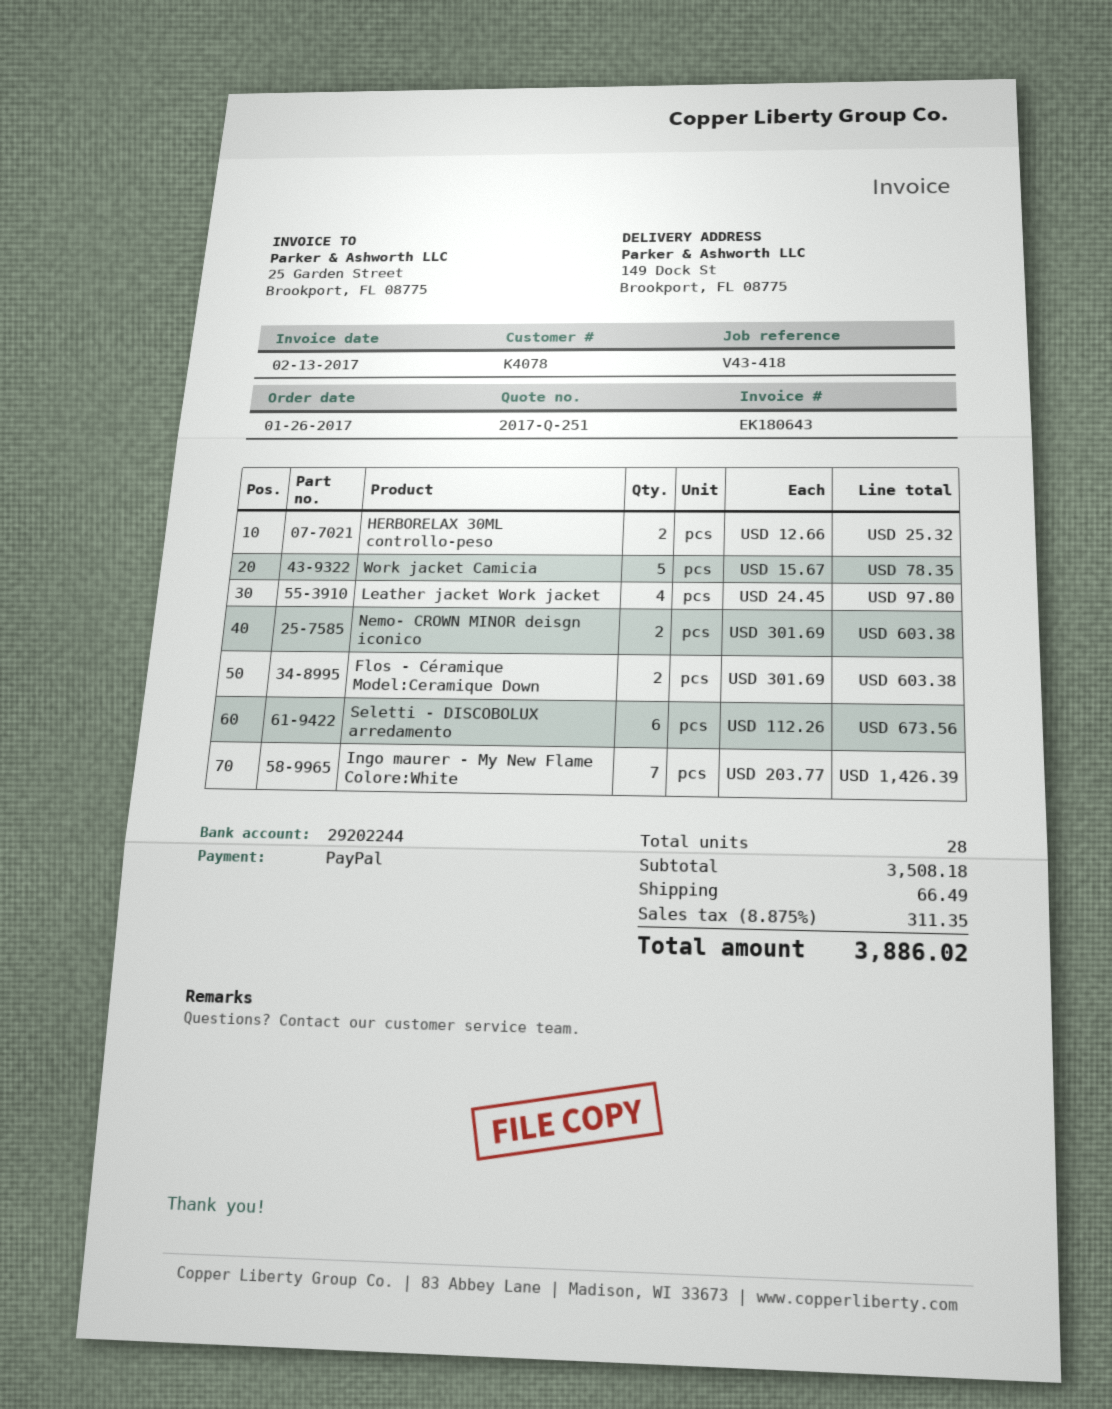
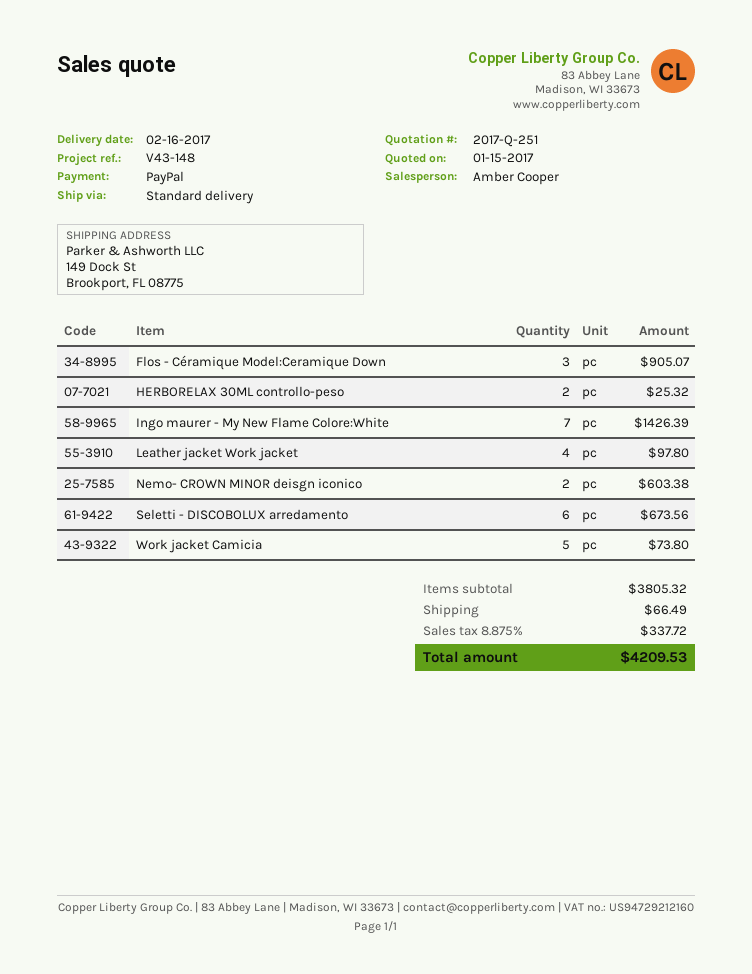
reference: V43-418 -> V43-148
Work jacket Camicia: 5 for 78.35 -> 5 for 73.80
Flos - Céramique Model:Ceramique Down: 2 for 603.38 -> 3 for 905.07
subtotal: 3508.18 -> 3805.32
tax: 8.875% = 311.35 -> 8.875% = 337.72
total: 3886.02 -> 4209.53

